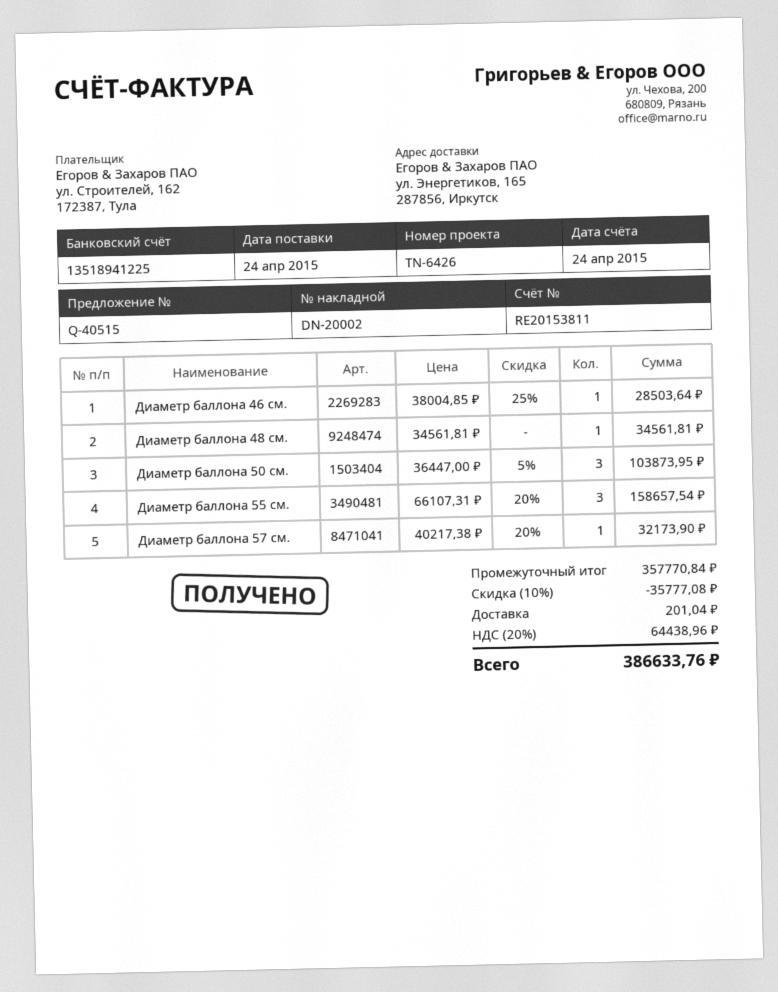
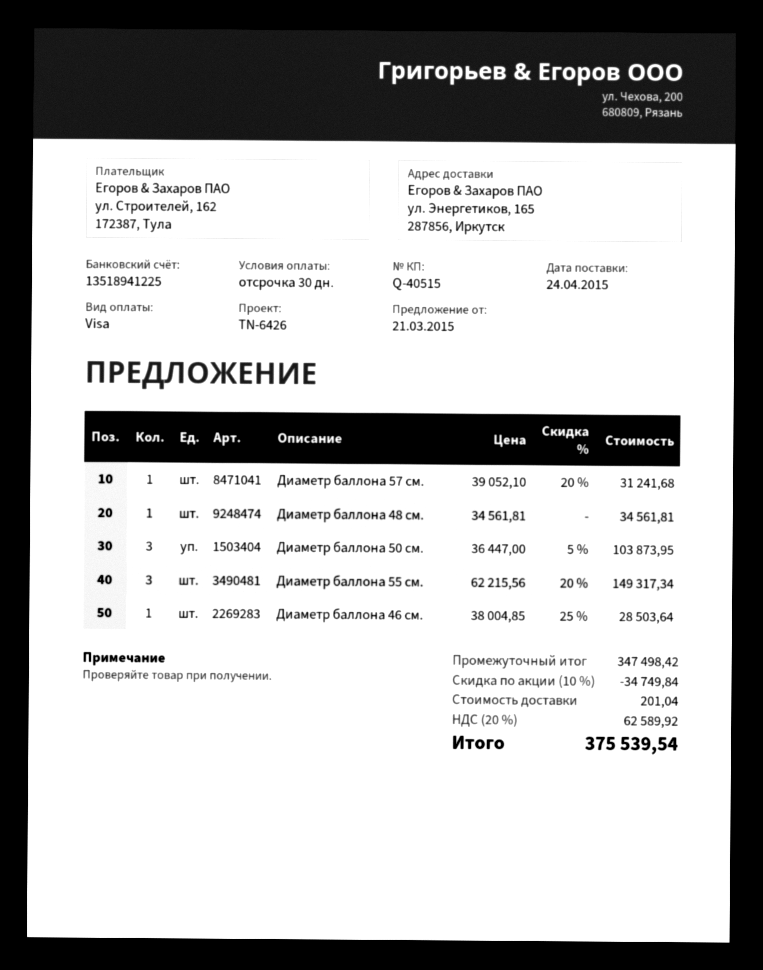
Диаметр баллона 55 см.: 3 x 66107.31 - 20% = 158657.54 -> 3 x 62215.56 - 20% = 149317.34
Диаметр баллона 57 см.: 1 x 40217.38 - 20% = 32173.90 -> 1 x 39052.10 - 20% = 31241.68
subtotal: 357770.84 -> 347498.42
discount: 10% = 35777.08 -> 10% = 34749.84
tax: 20% = 64438.96 -> 20% = 62589.92
total: 386633.76 -> 375539.54

